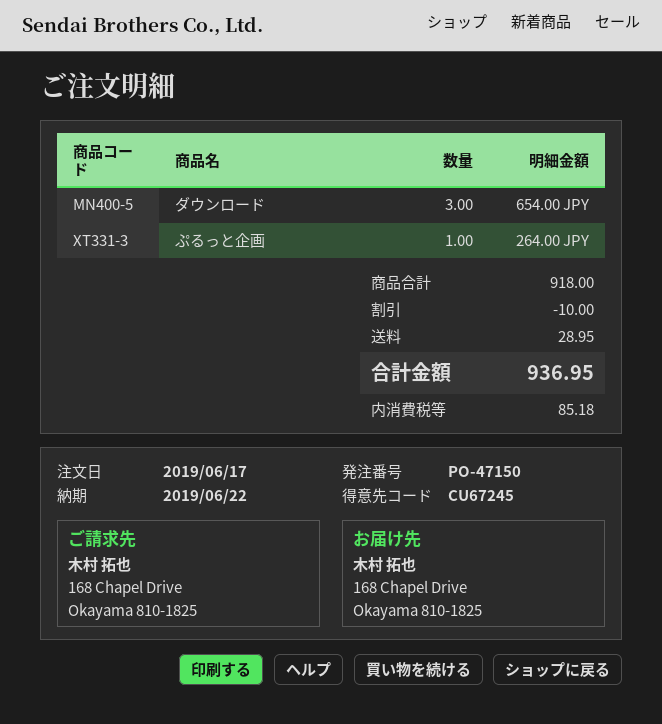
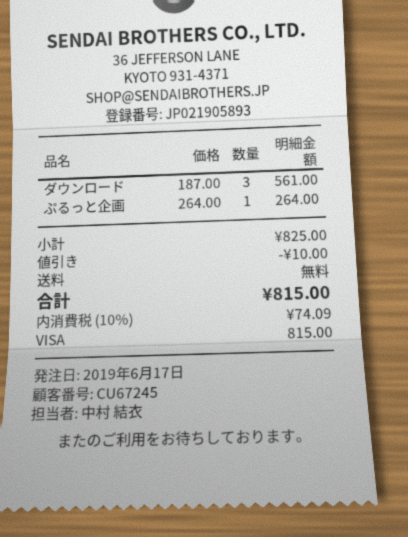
ダウンロード: 3 for 654.00 -> 3 for 561.00
subtotal: 918.00 -> 825.00
shipping: 28.95 -> 0.00
tax: 85.18 -> 74.09
total: 936.95 -> 815.00

